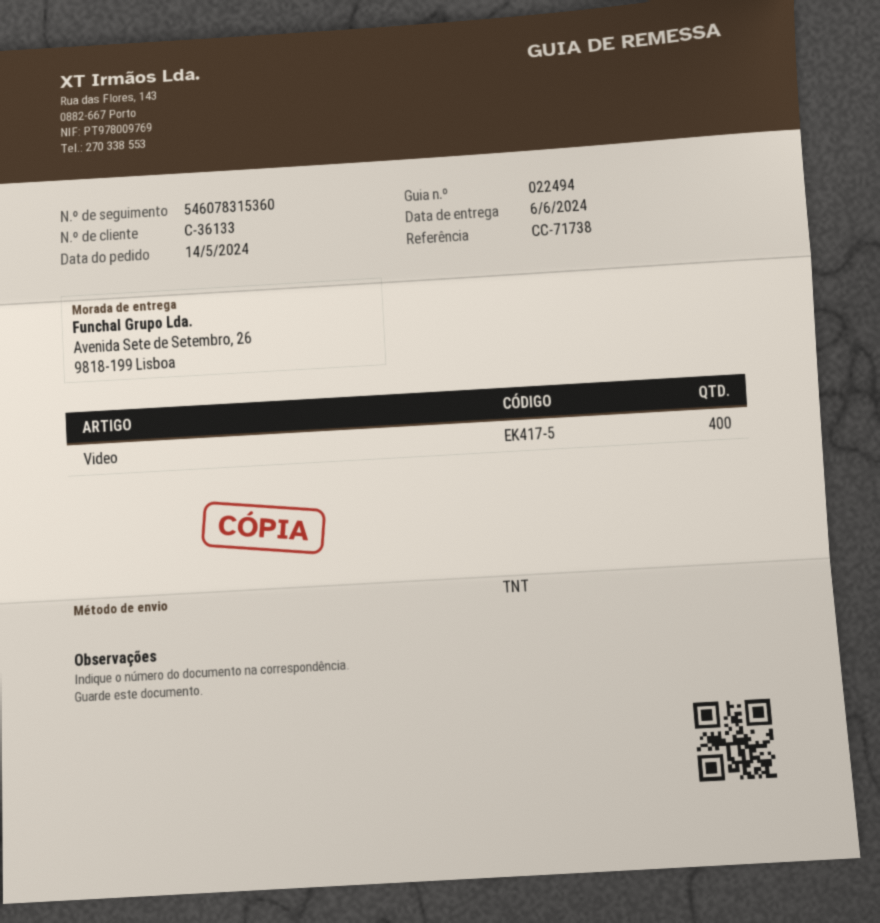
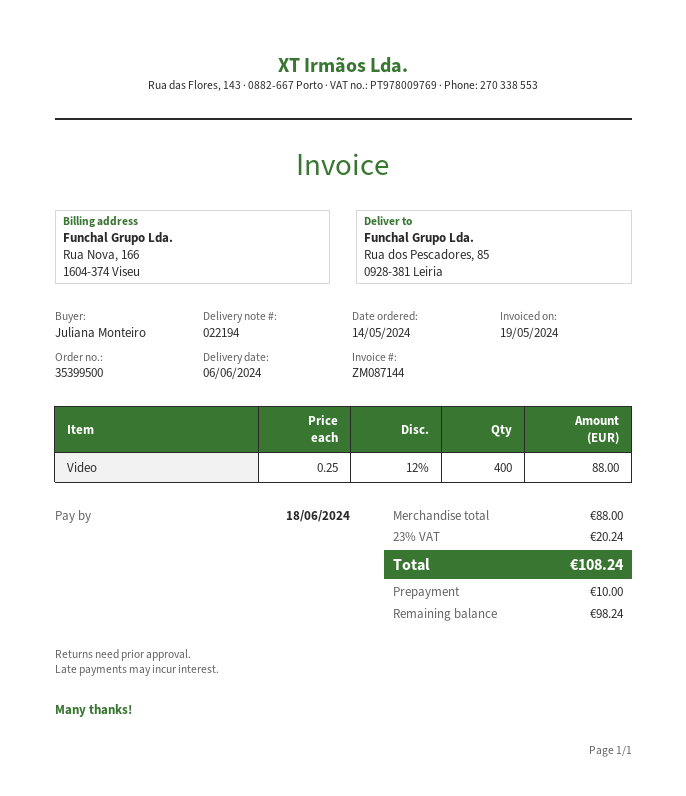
delivery note number: 022494 -> 022194
ship to: Avenida Sete de Setembro, 26, 9818-199 Lisboa -> Rua dos Pescadores, 85, 0928-381 Leiria

